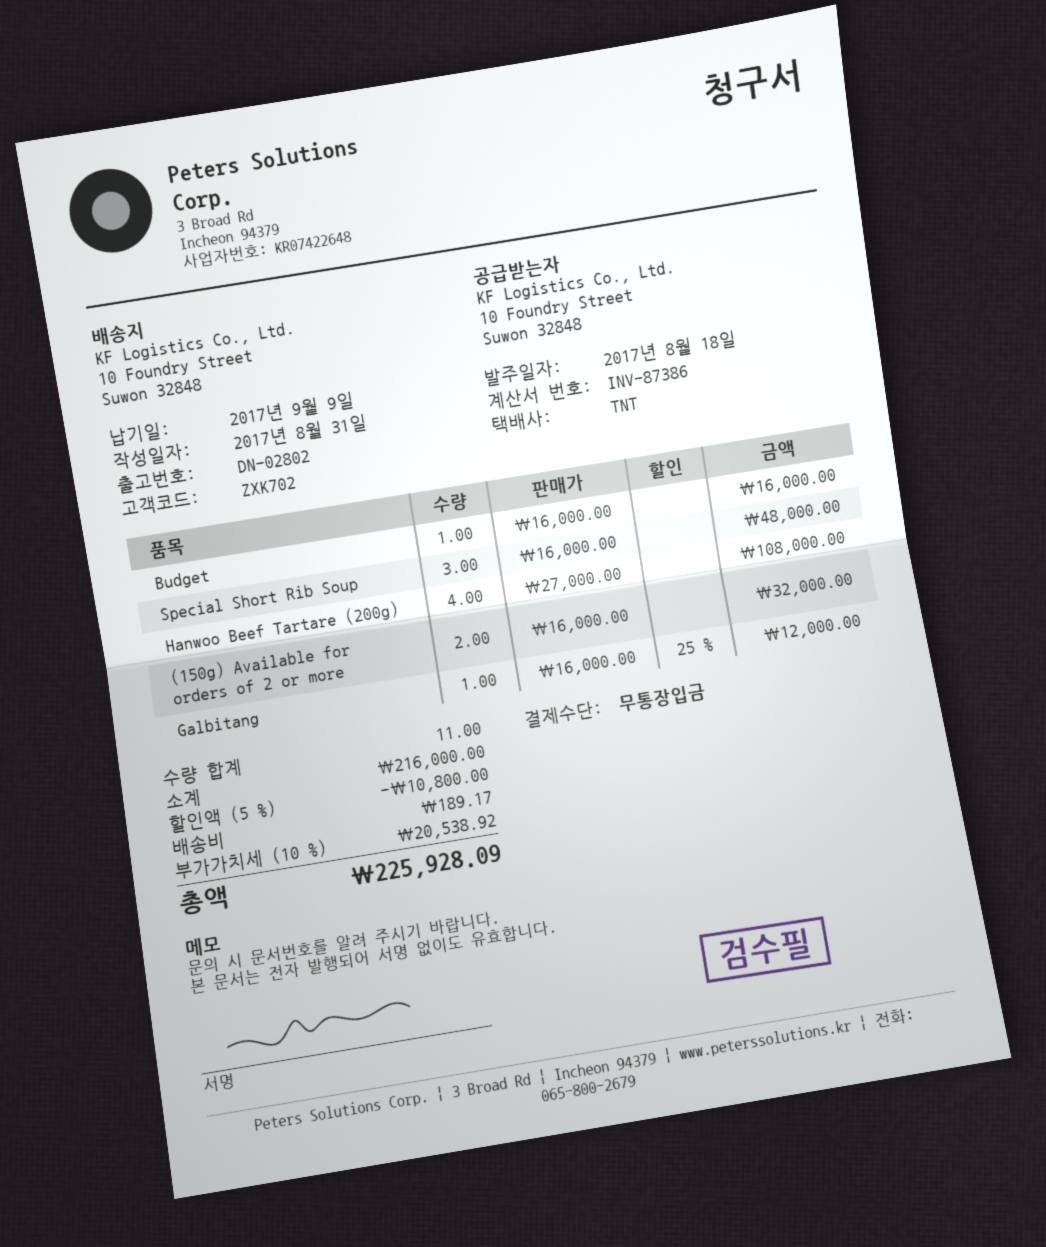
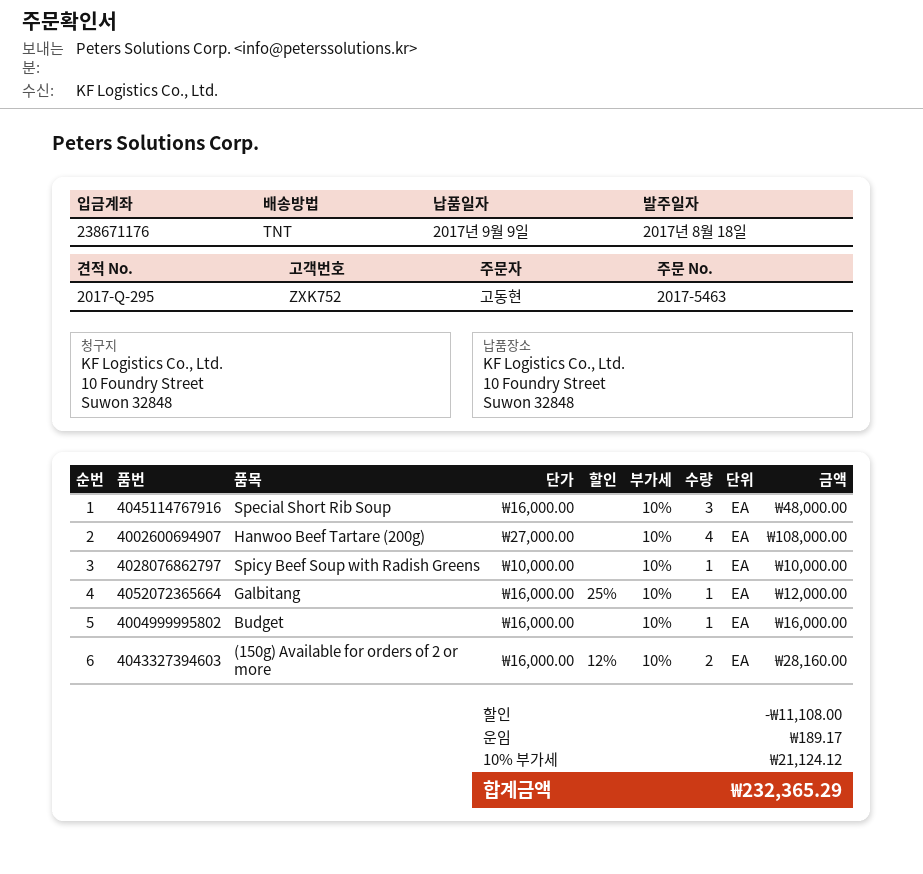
customer number: ZXK702 -> ZXK752
(150g) Available for orders of 2 or more: 2 x 16000.00 = 32000.00 -> 2 x 16000.00 - 12% = 28160.00
Spicy Beef Soup with Radish Greens: none -> 1 x 10000.00 = 10000.00
discount: 10800.00 -> 11108.00
tax: 10% = 20538.92 -> 10% = 21124.12
total: 225928.09 -> 232365.29

